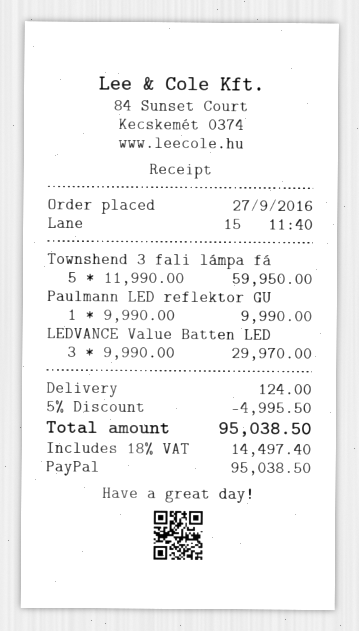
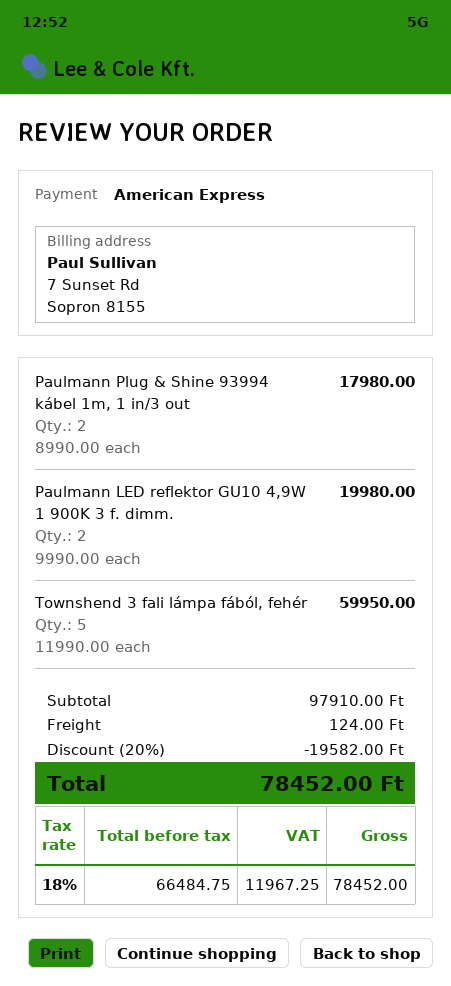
payment method: PayPal -> American Express
Paulmann LED reflektor GU: 1 x 9990.00 = 9990.00 -> 2 x 9990.00 = 19980.00
LEDVANCE Value Batten LED: 3 x 9990.00 = 29970.00 -> none
Paulmann Plug & Shine 93994 kábel 1m, 1 in/3 out: none -> 2 x 8990.00 = 17980.00
discount: 5% = 4995.50 -> 20% = 19582.00
tax: 18% = 14497.40 -> 18% = 11967.25
total: 95038.50 -> 78452.00

